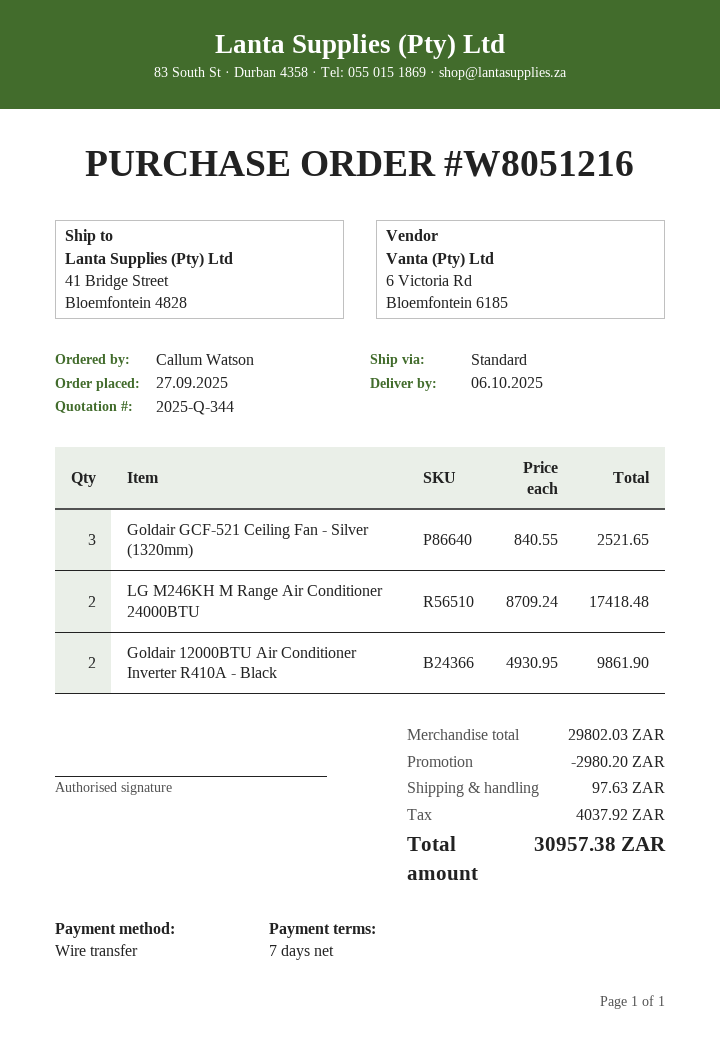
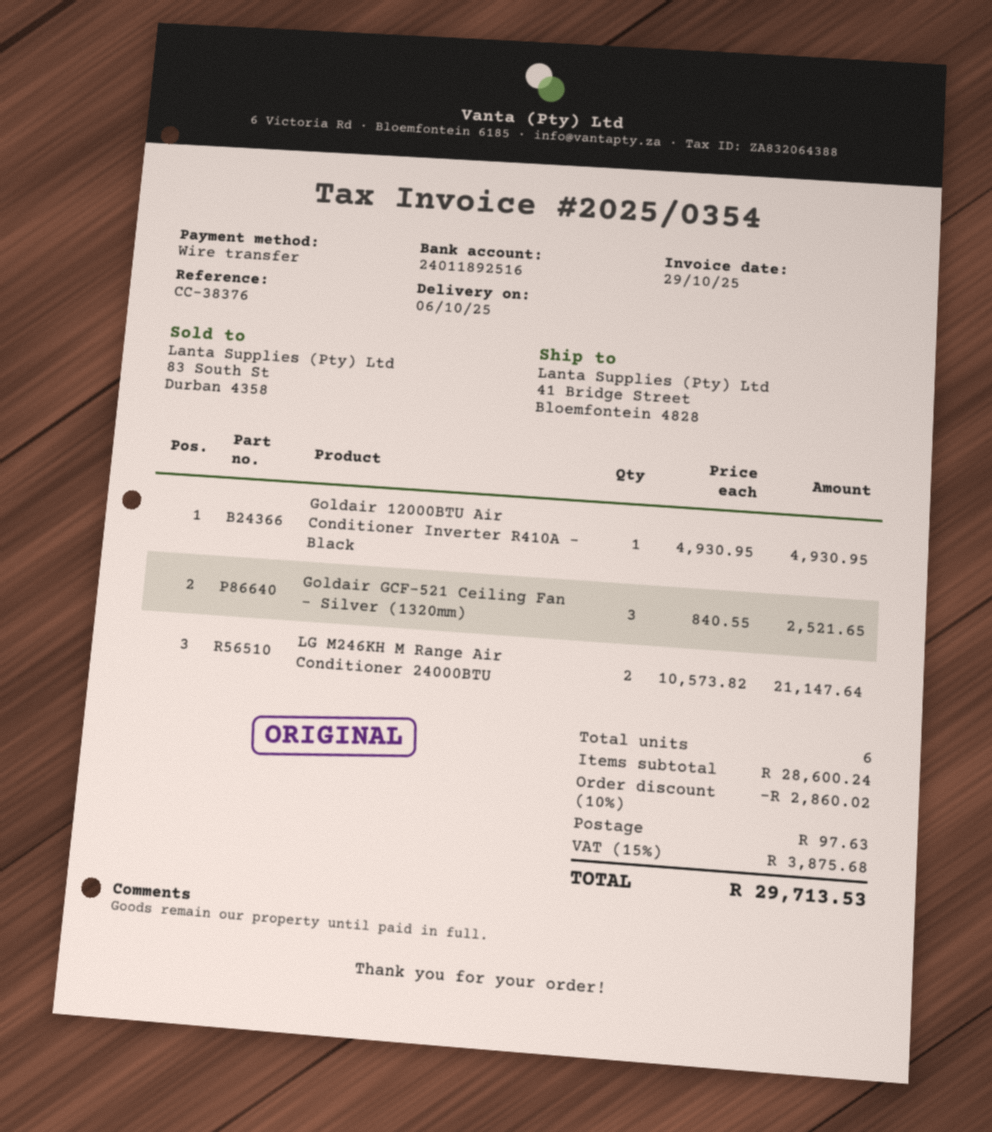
LG M246KH M Range Air Conditioner 24000BTU: 2 x 8709.24 = 17418.48 -> 2 x 10573.82 = 21147.64
Goldair 12000BTU Air Conditioner Inverter R410A - Black: 2 x 4930.95 = 9861.90 -> 1 x 4930.95 = 4930.95
subtotal: 29802.03 -> 28600.24
discount: 2980.20 -> 2860.02
tax: 4037.92 -> 3875.68
total: 30957.38 -> 29713.53

